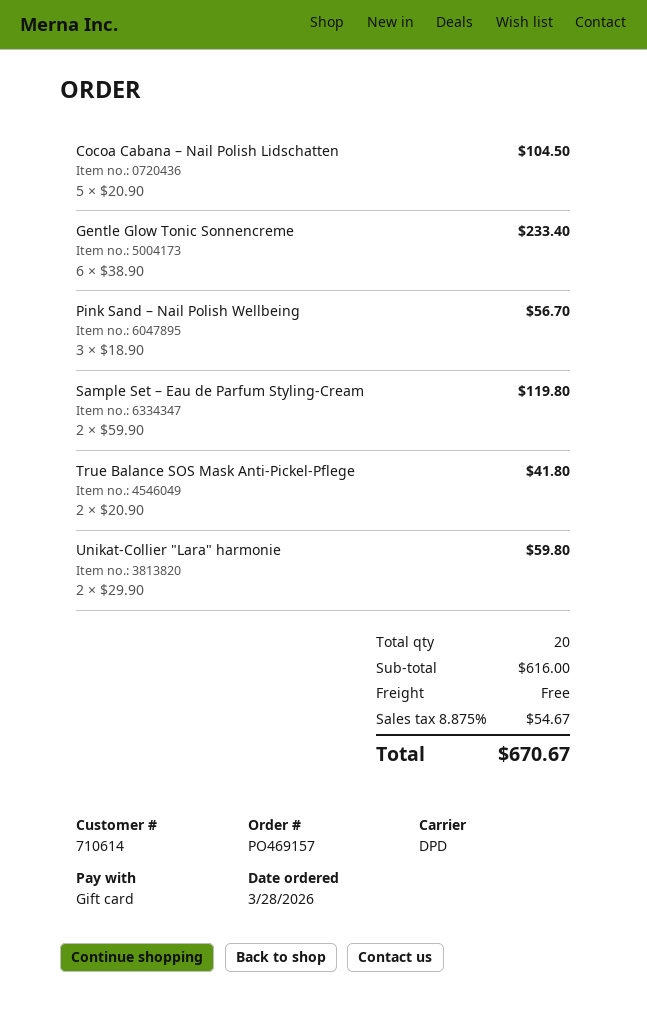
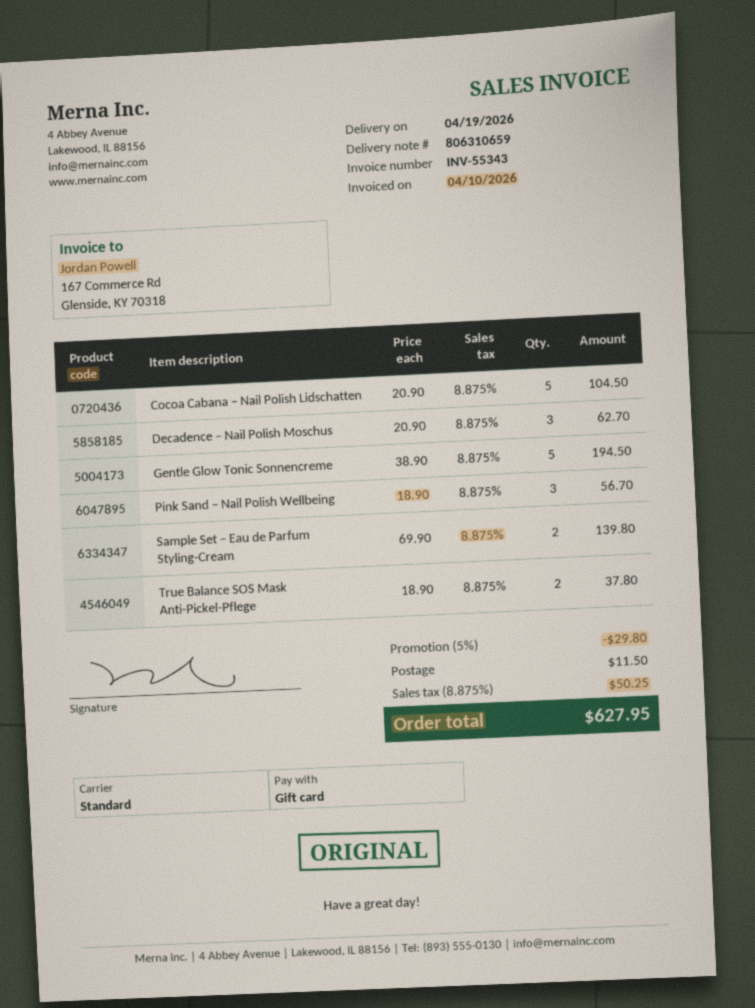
shipping method: DPD -> standard
Gentle Glow Tonic Sonnencreme: 6 x 38.90 = 233.40 -> 5 x 38.90 = 194.50
Sample Set – Eau de Parfum Styling-Cream: 2 x 59.90 = 119.80 -> 2 x 69.90 = 139.80
True Balance SOS Mask Anti-Pickel-Pflege: 2 x 20.90 = 41.80 -> 2 x 18.90 = 37.80
Unikat-Collier "Lara" harmonie: 2 x 29.90 = 59.80 -> none
Decadence – Nail Polish Moschus: none -> 3 x 20.90 = 62.70
discount: none -> 5% = 29.80
shipping: 0.00 -> 11.50
tax: 8.875% = 54.67 -> 8.875% = 50.25
total: 670.67 -> 627.95

